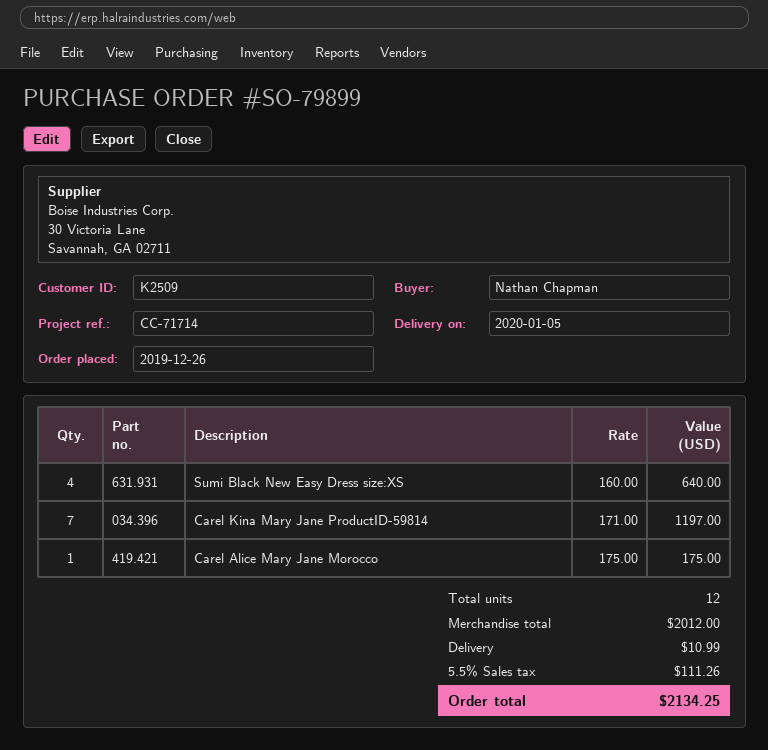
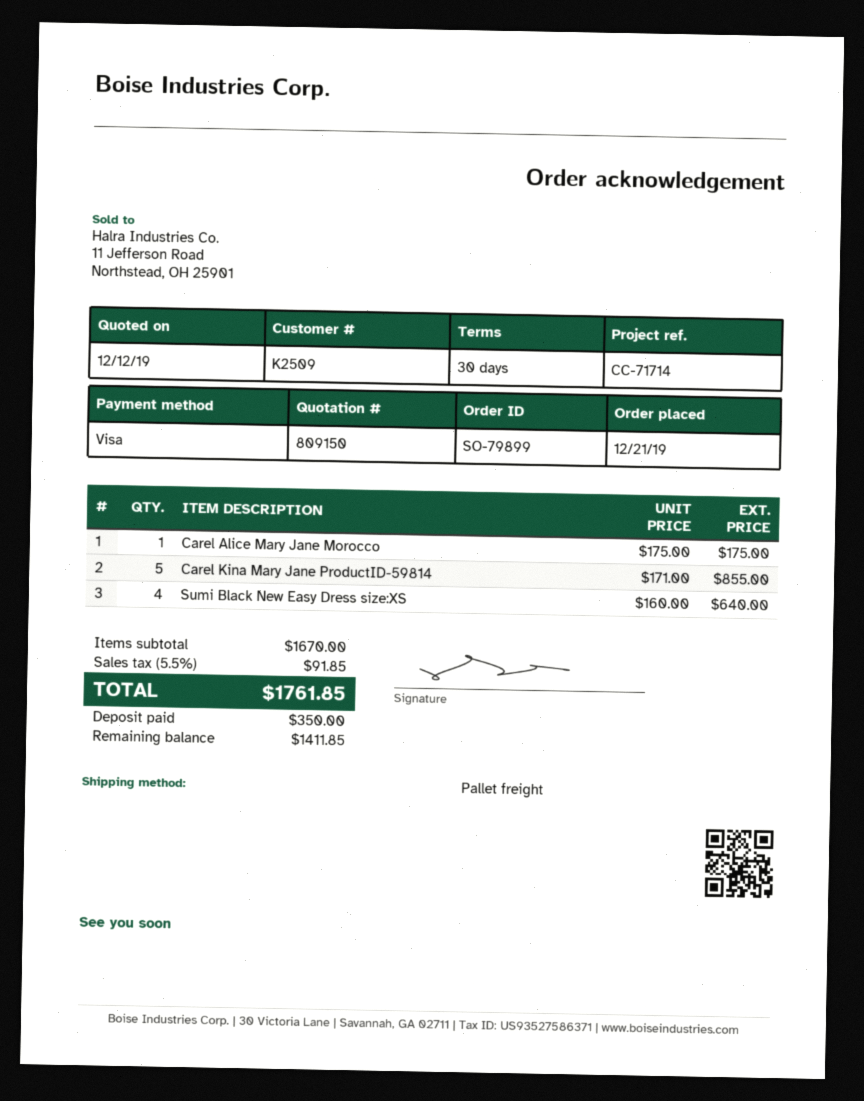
order date: 2019-12-26 -> 2019-12-21
Carel Kina Mary Jane ProductID-59814: 7 x 171.00 = 1197.00 -> 5 x 171.00 = 855.00
subtotal: 2012.00 -> 1670.00
shipping: 10.99 -> none
tax: 5.5% = 111.26 -> 5.5% = 91.85
total: 2134.25 -> 1761.85

